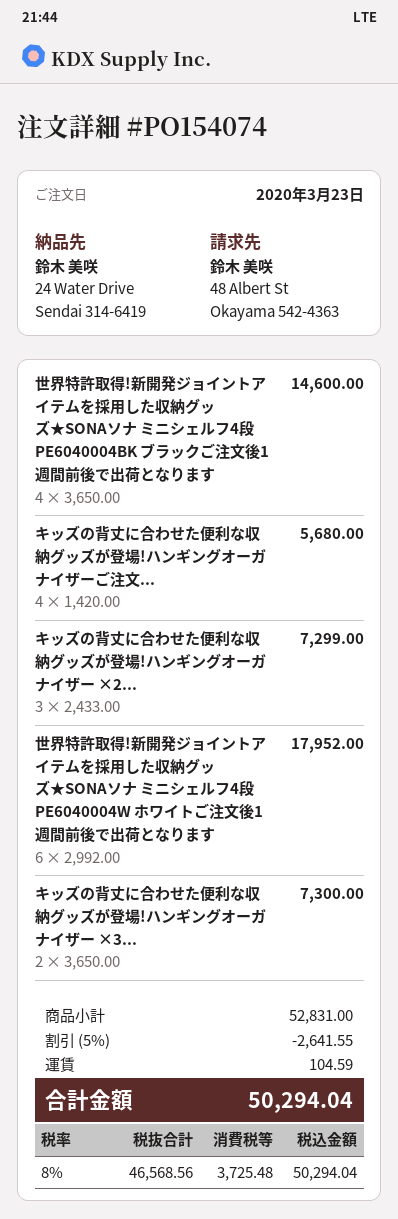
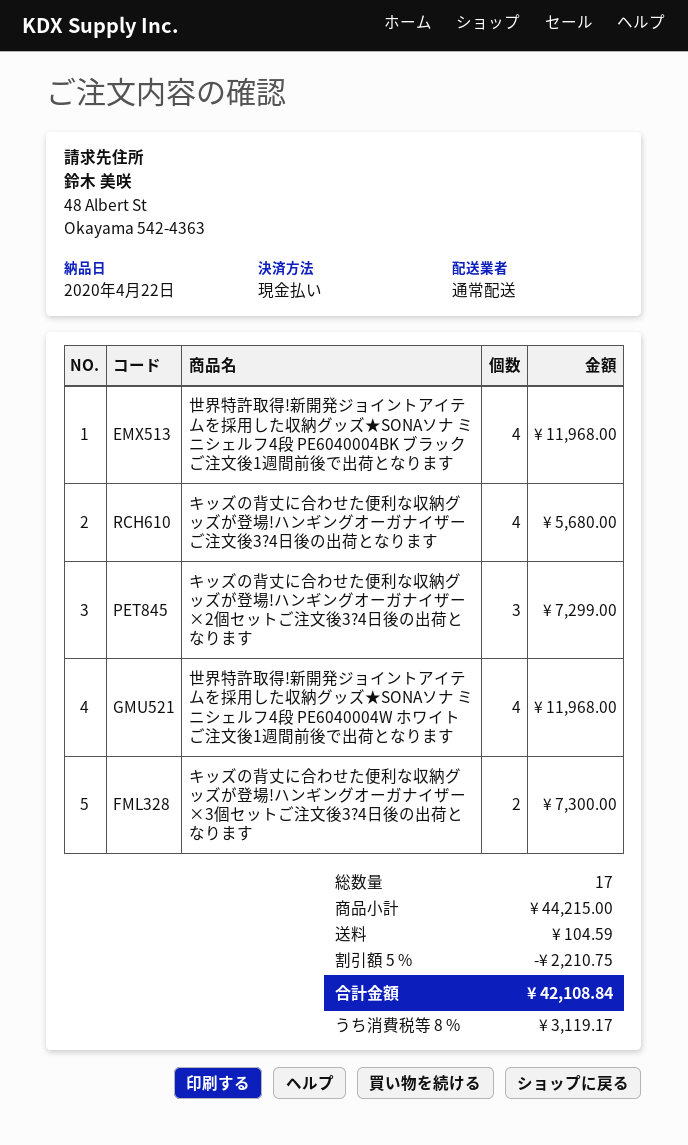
世界特許取得!新開発ジョイントアイテムを採用した収納グッズ★SONAソナ ミニシェルフ4段 PE6040004BK ブラックご注文後1週間前後で出荷となります: 4 for 14600.00 -> 4 for 11968.00
世界特許取得!新開発ジョイントアイテムを採用した収納グッズ★SONAソナ ミニシェルフ4段 PE6040004W ホワイトご注文後1週間前後で出荷となります: 6 for 17952.00 -> 4 for 11968.00
subtotal: 52831.00 -> 44215.00
discount: 5% = 2641.55 -> 5% = 2210.75
tax: 8% = 3725.48 -> 8% = 3119.17
total: 50294.04 -> 42108.84

